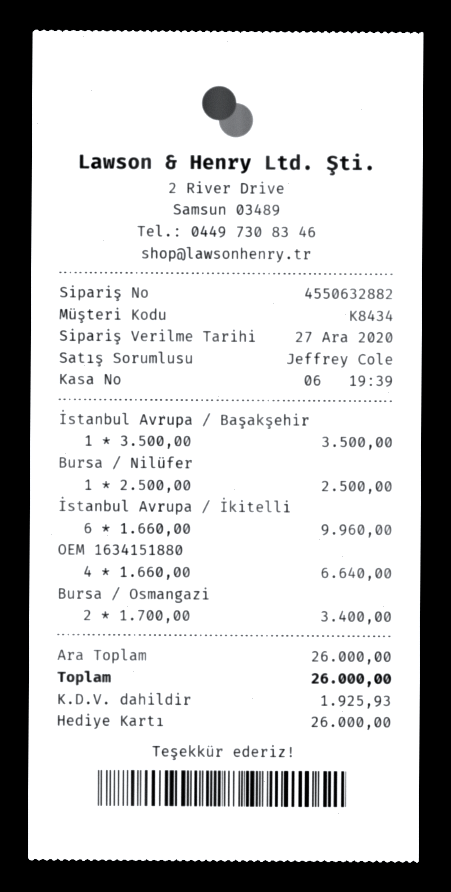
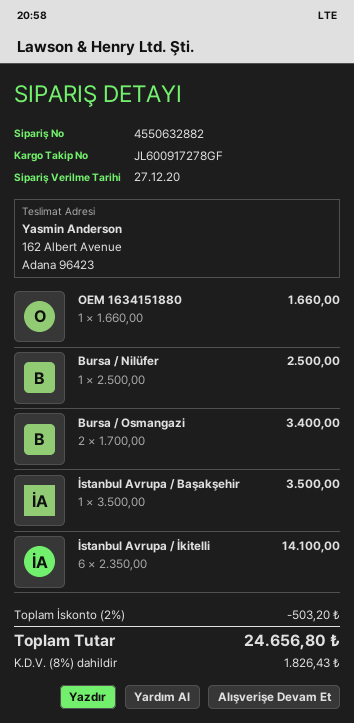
İstanbul Avrupa / İkitelli: 6 x 1660.00 = 9960.00 -> 6 x 2350.00 = 14100.00
OEM 1634151880: 4 x 1660.00 = 6640.00 -> 1 x 1660.00 = 1660.00
discount: none -> 2% = 503.20
tax: 1925.93 -> 1826.43
total: 26000.00 -> 24656.80

